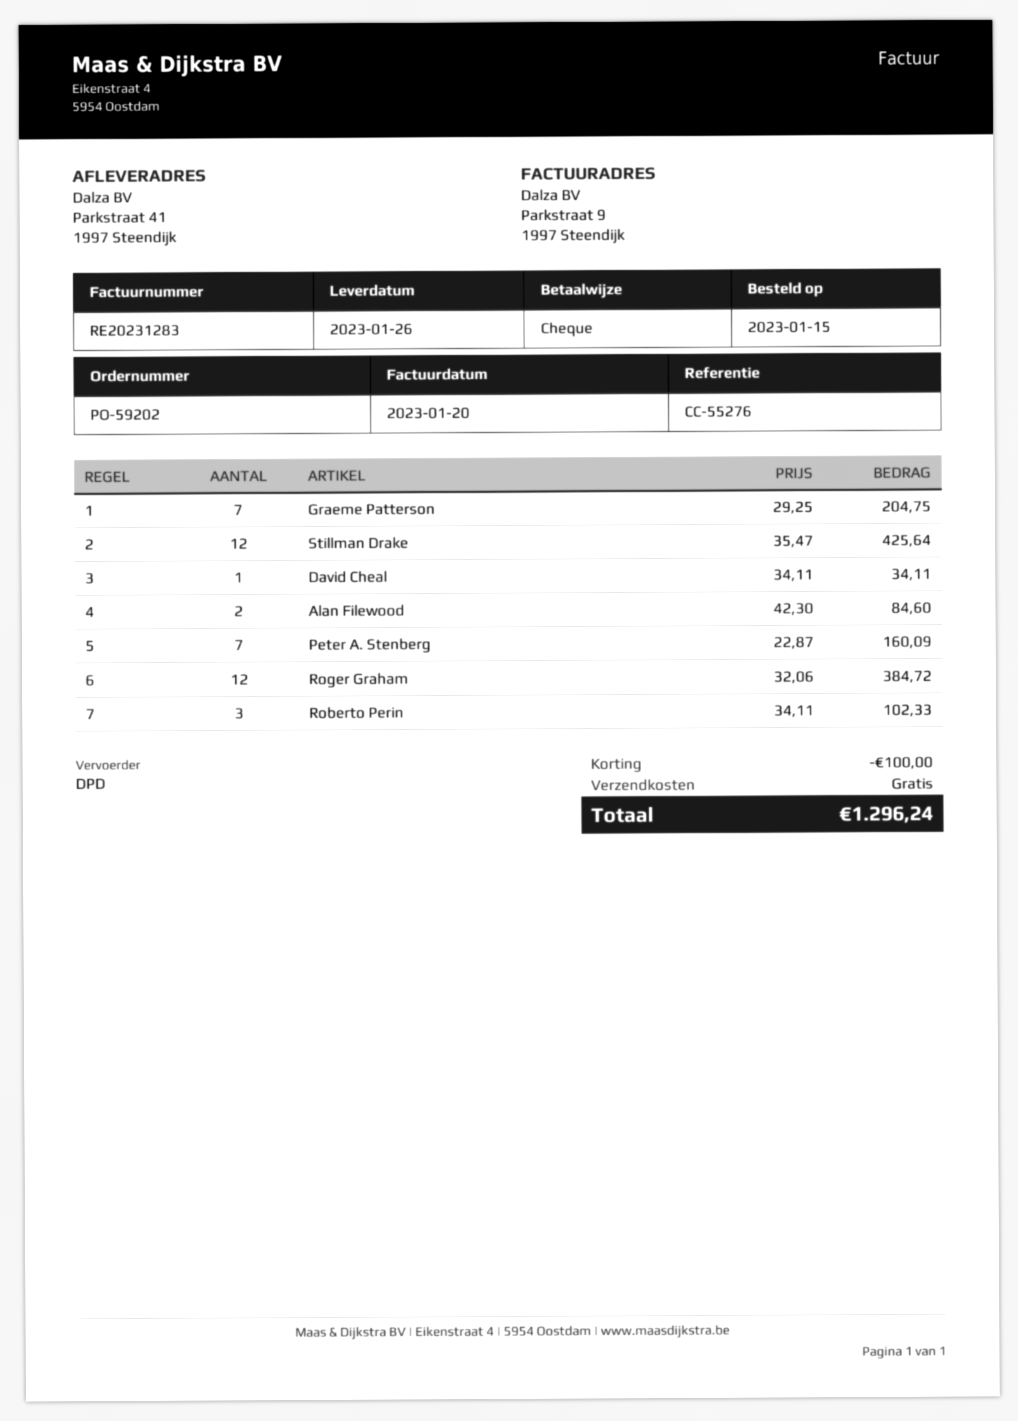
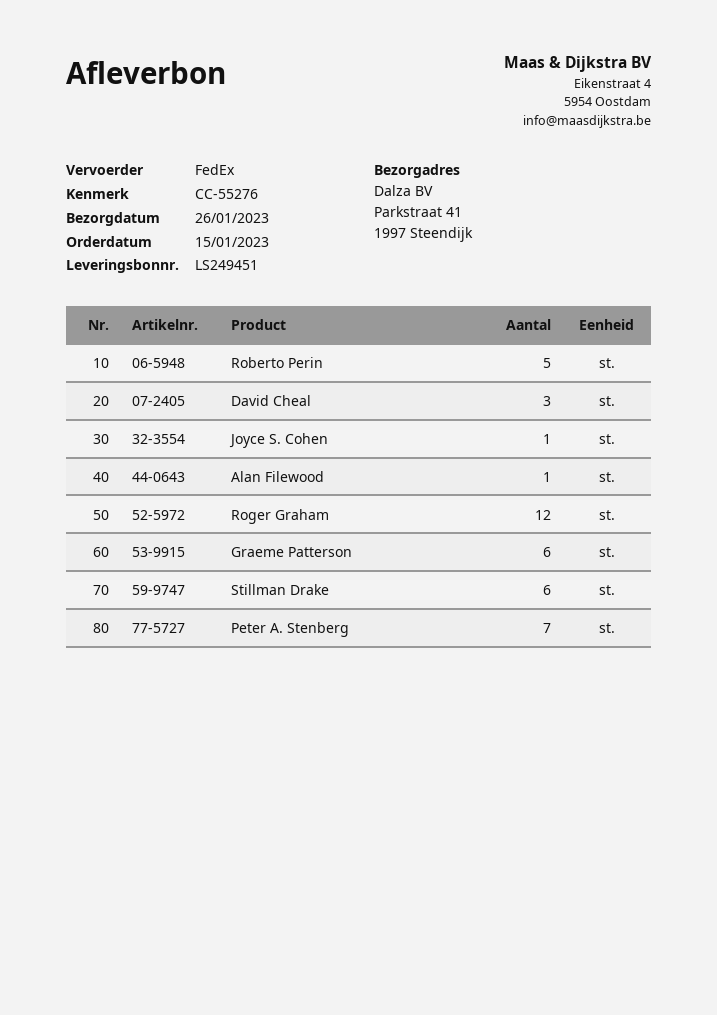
shipping method: DPD -> FedEx
Graeme Patterson: 7 -> 6
Stillman Drake: 12 -> 6
David Cheal: 1 -> 3
Alan Filewood: 2 -> 1
Roberto Perin: 3 -> 5
Joyce S. Cohen: none -> 1

